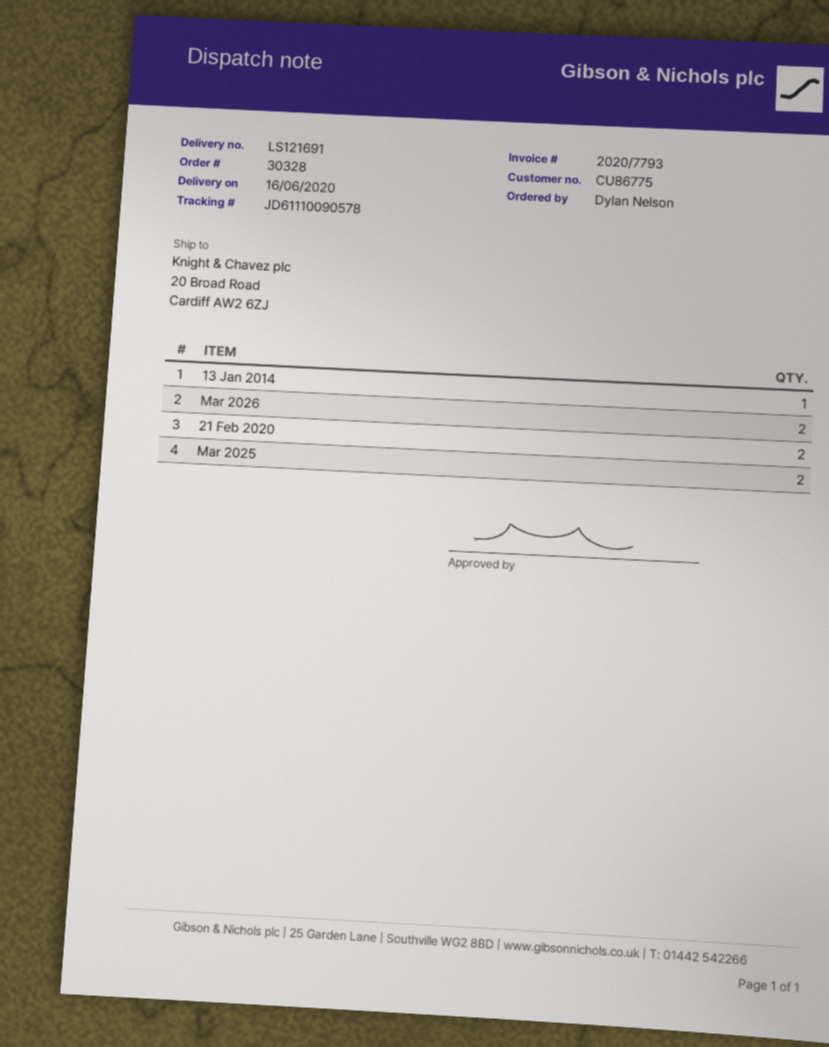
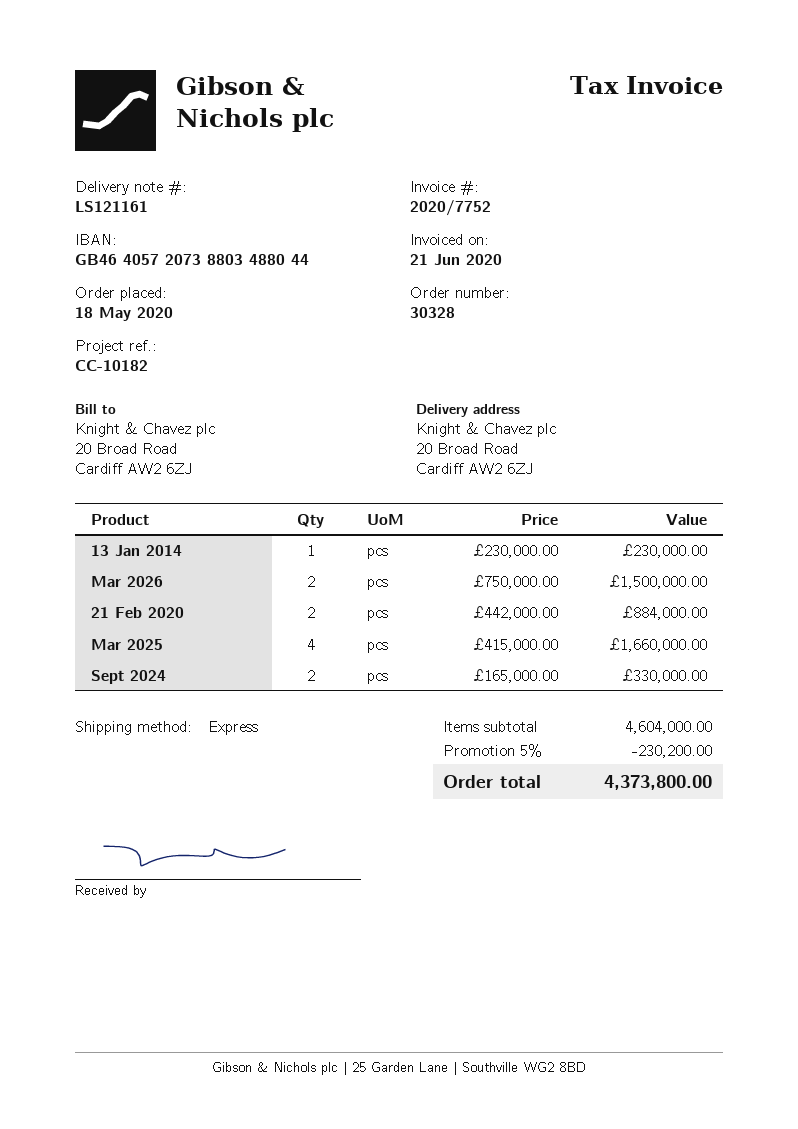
delivery note number: LS121691 -> LS121161
invoice number: 2020/7793 -> 2020/7752
Mar 2025: 2 -> 4
Sept 2024: none -> 2

